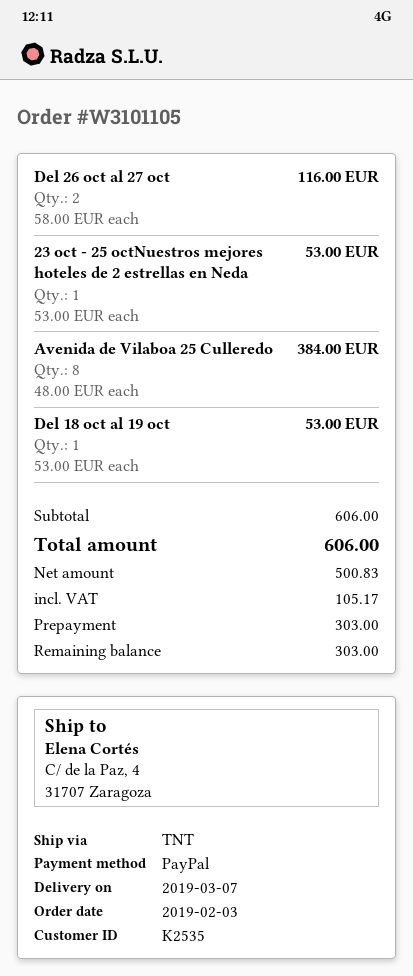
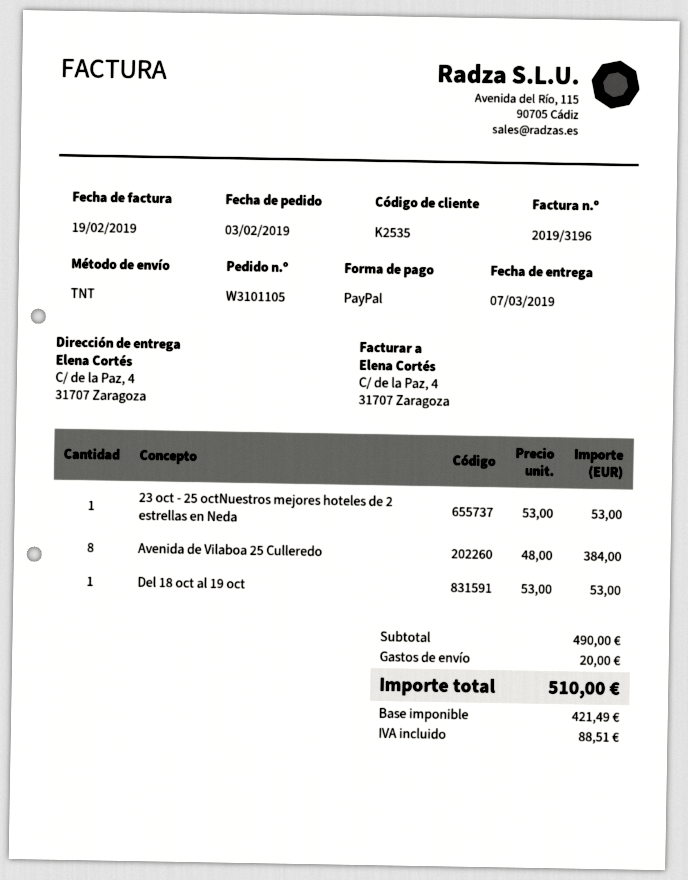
Del 26 oct al 27 oct: 2 x 58.00 = 116.00 -> none
subtotal: 606.00 -> 490.00
shipping: none -> 20.00
net: 500.83 -> 421.49
tax: 105.17 -> 88.51
total: 606.00 -> 510.00

